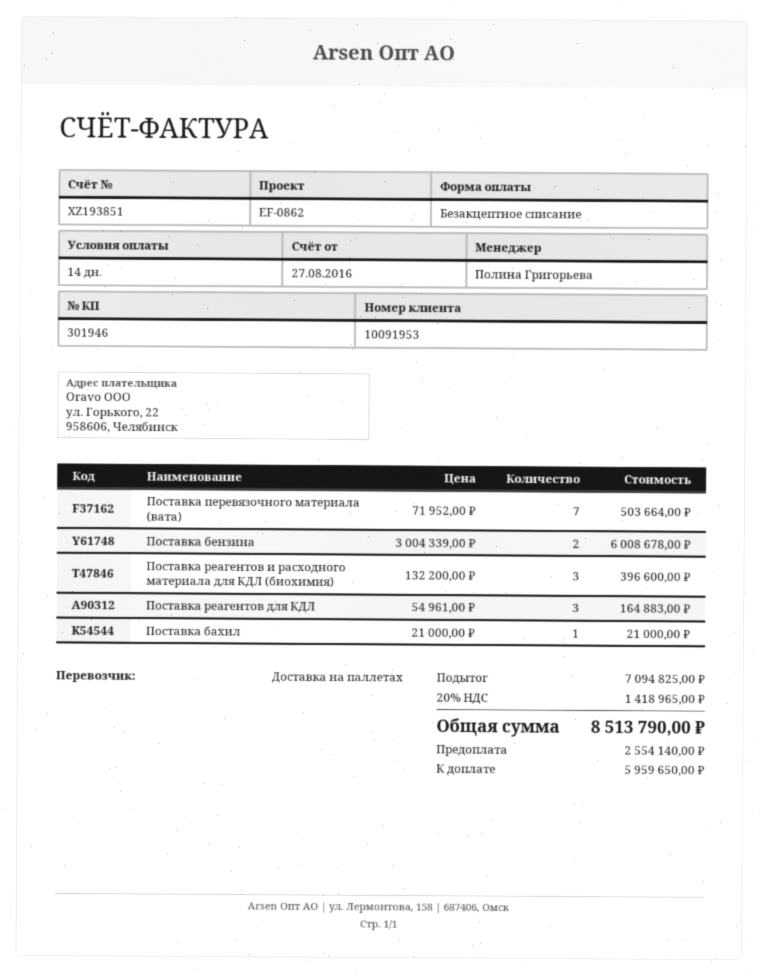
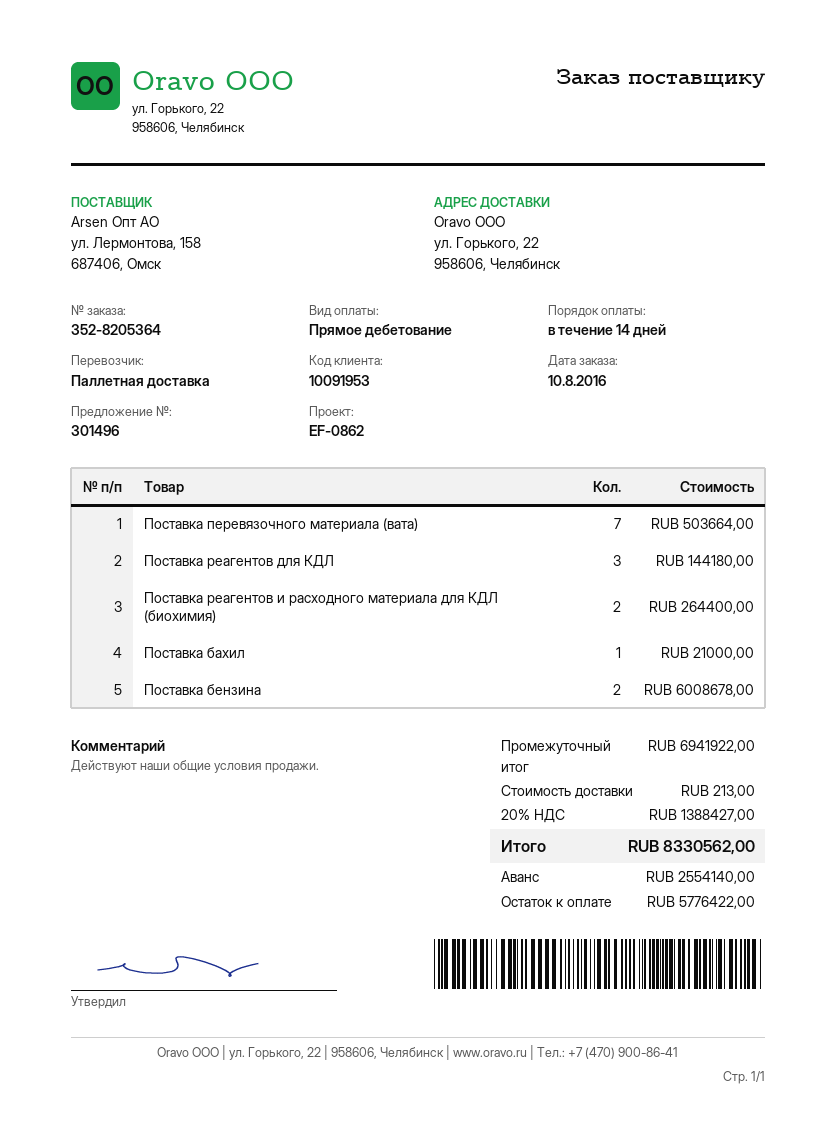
quote number: 301946 -> 301496
Поставка реагентов и расходного материала для КДЛ (биохимия): 3 for 396600.00 -> 2 for 264400.00
Поставка реагентов для КДЛ: 3 for 164883.00 -> 3 for 144180.00
subtotal: 7094825.00 -> 6941922.00
shipping: none -> 213.00
tax: 20% = 1418965.00 -> 20% = 1388427.00
total: 8513790.00 -> 8330562.00
balance: 5959650.00 -> 5776422.00

